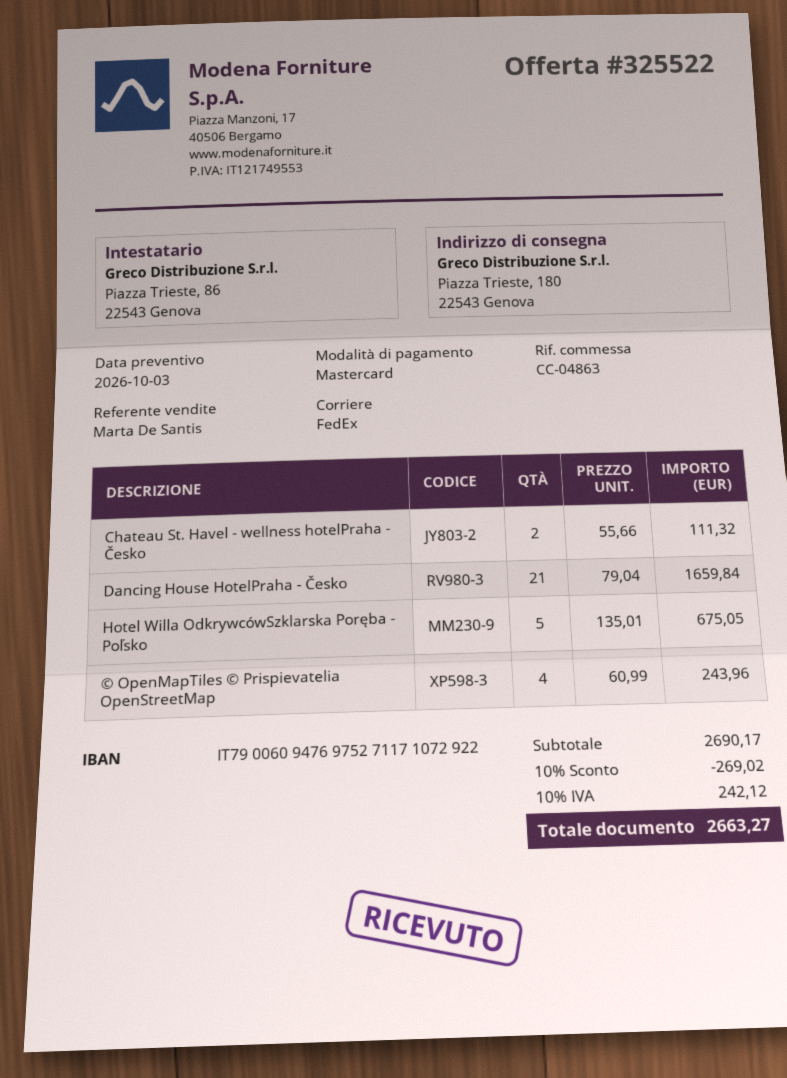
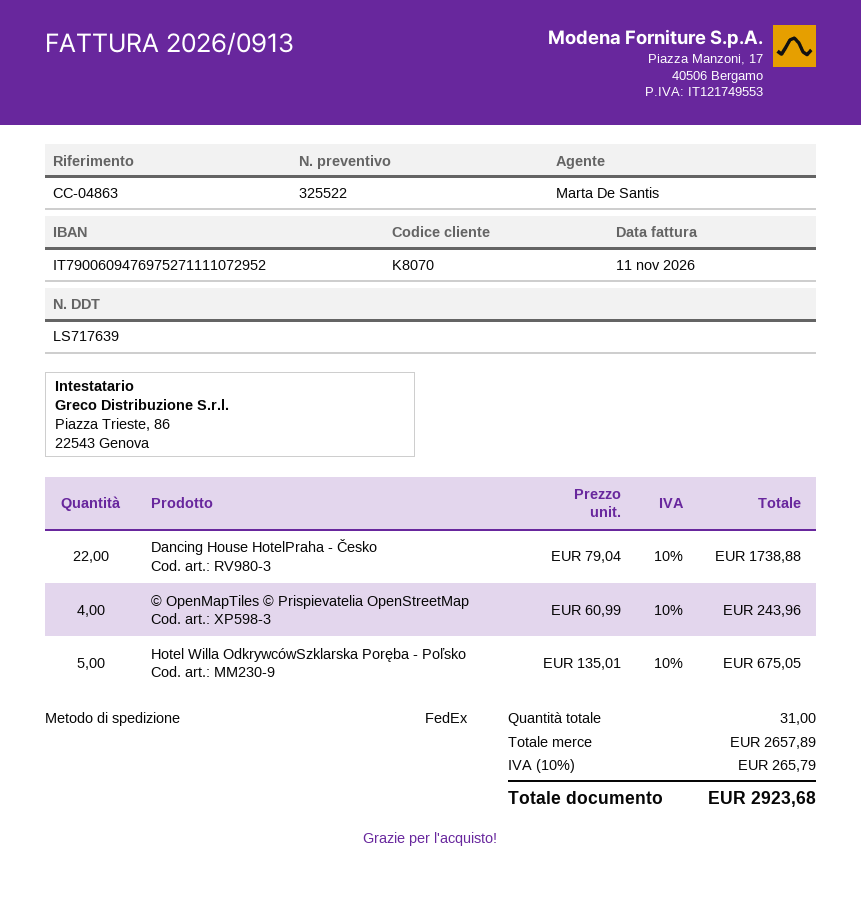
bank account: IT7900609476975271171072922 -> IT7900609476975271111072952
Chateau St. Havel - wellness hotelPraha - Česko: 2 x 55.66 = 111.32 -> none
Dancing House HotelPraha - Česko: 21 x 79.04 = 1659.84 -> 22 x 79.04 = 1738.88
subtotal: 2690.17 -> 2657.89
discount: 10% = 269.02 -> none
tax: 10% = 242.12 -> 10% = 265.79
total: 2663.27 -> 2923.68

